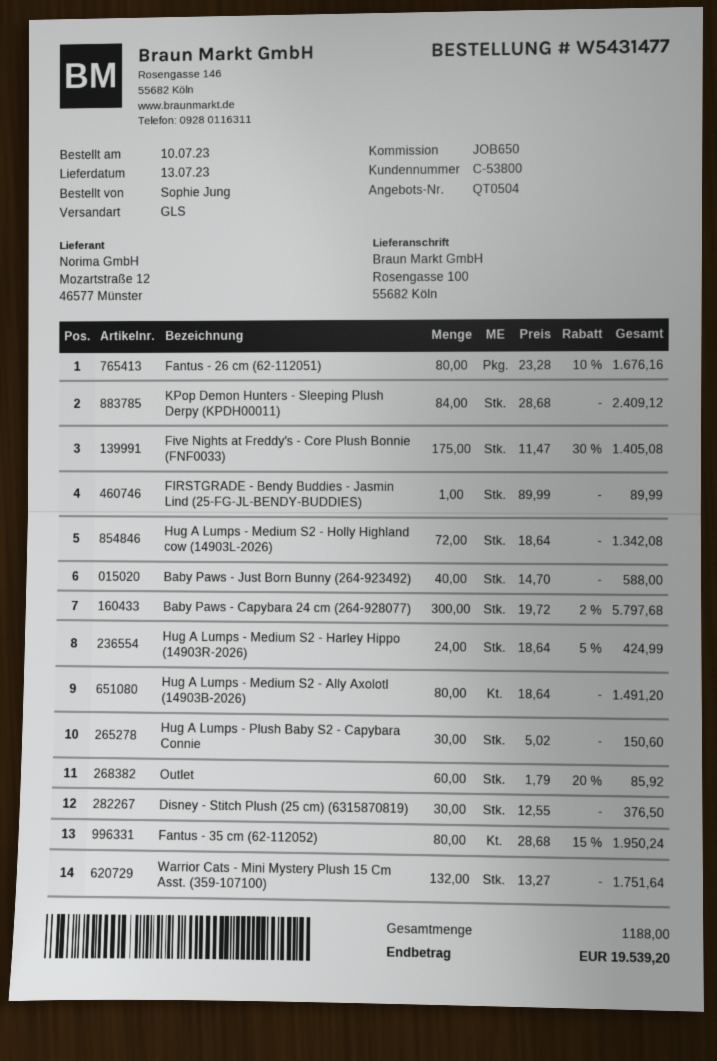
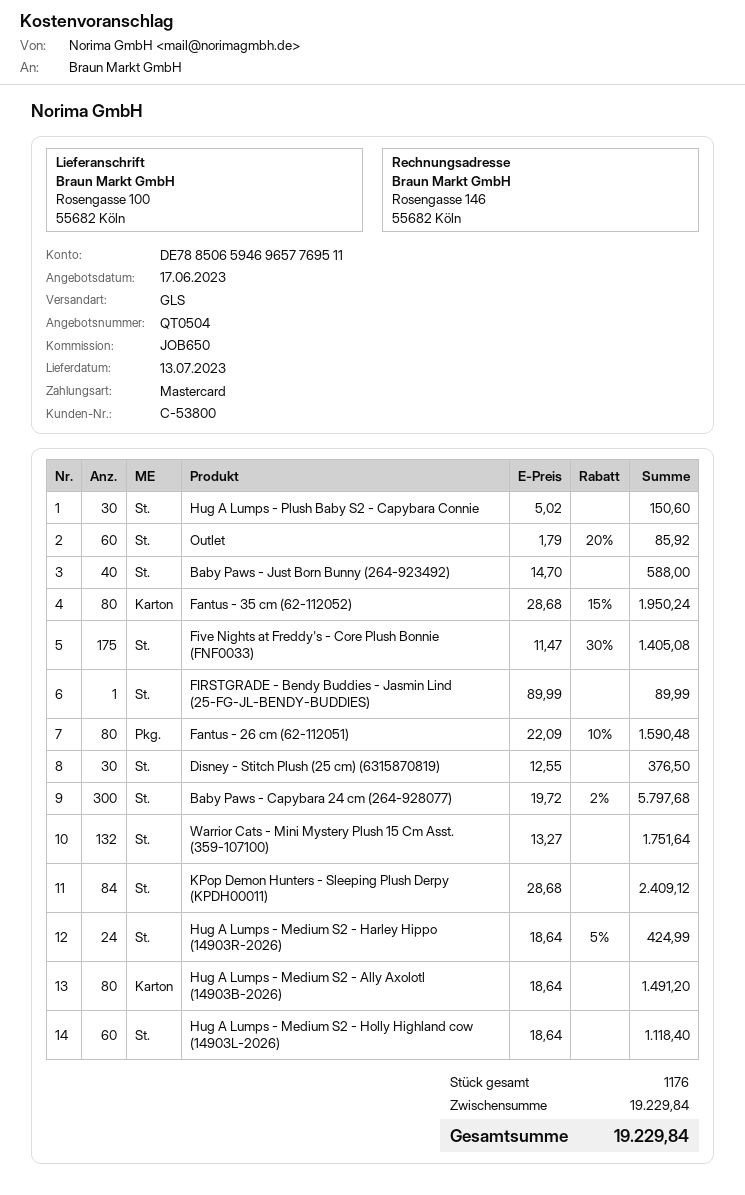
Fantus - 26 cm (62-112051): 80 x 23.28 - 10% = 1676.16 -> 80 x 22.09 - 10% = 1590.48
Hug A Lumps - Medium S2 - Holly Highland cow (14903L-2026): 72 x 18.64 = 1342.08 -> 60 x 18.64 = 1118.40
total quantity: 1188 -> 1176
total: 19539.20 -> 19229.84

